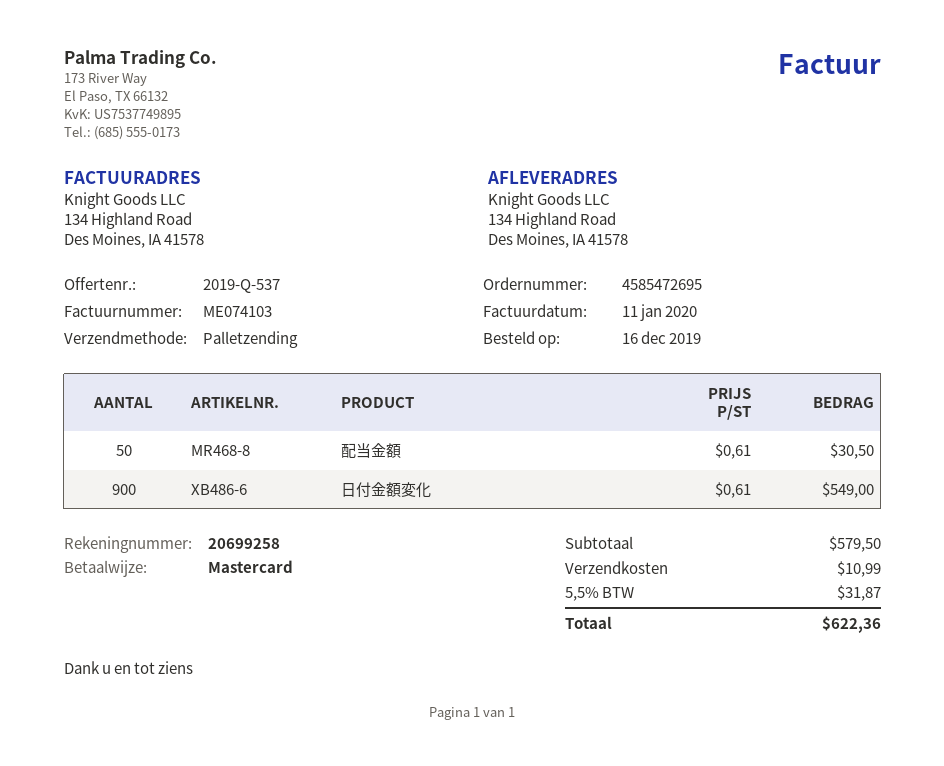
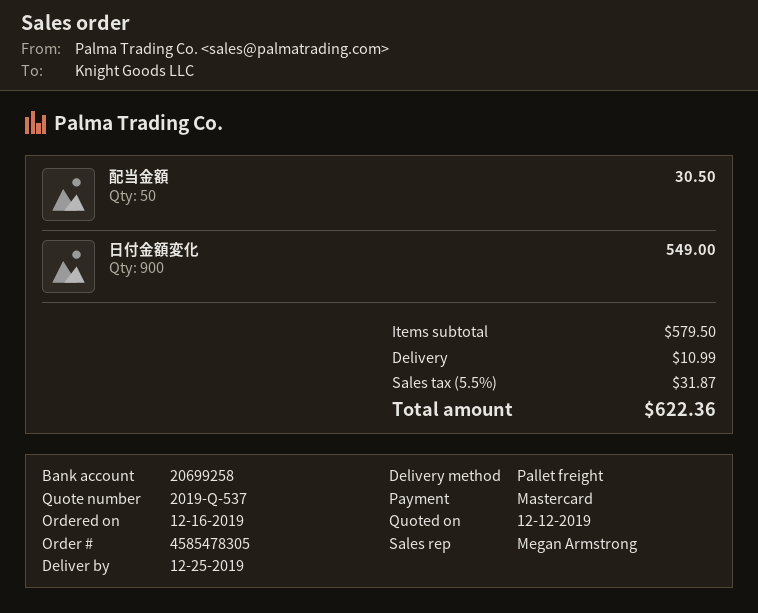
order number: 4585472695 -> 4585478305

